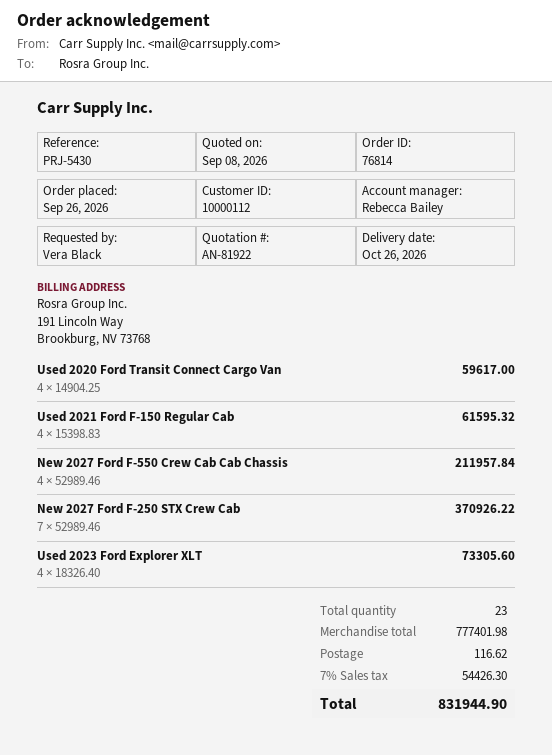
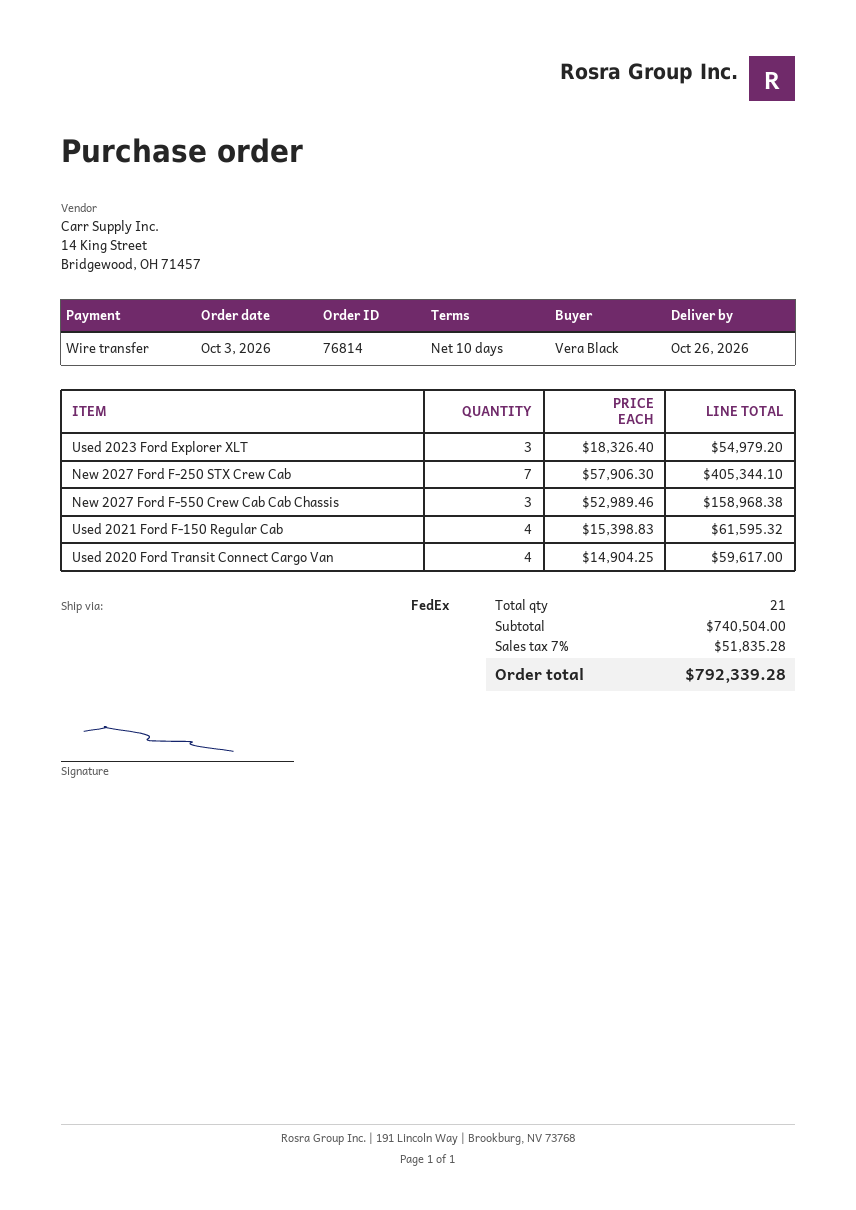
order date: 2026-09-26 -> 2026-10-03
New 2027 Ford F-550 Crew Cab Cab Chassis: 4 x 52989.46 = 211957.84 -> 3 x 52989.46 = 158968.38
New 2027 Ford F-250 STX Crew Cab: 7 x 52989.46 = 370926.22 -> 7 x 57906.30 = 405344.10
Used 2023 Ford Explorer XLT: 4 x 18326.40 = 73305.60 -> 3 x 18326.40 = 54979.20
total quantity: 23 -> 21
subtotal: 777401.98 -> 740504.00
shipping: 116.62 -> none
tax: 7% = 54426.30 -> 7% = 51835.28
total: 831944.90 -> 792339.28

